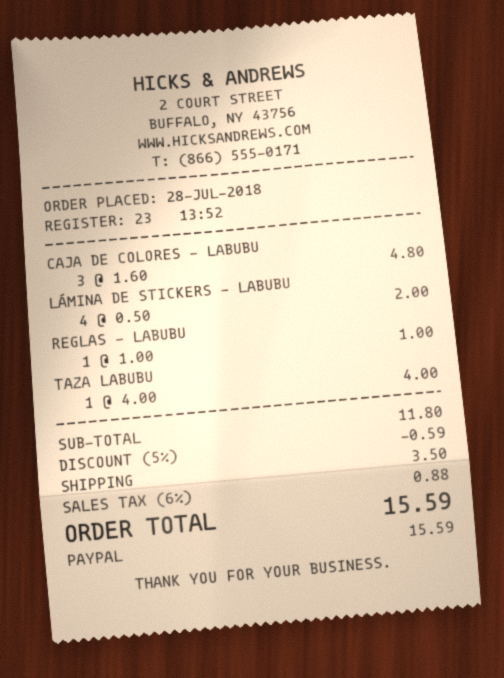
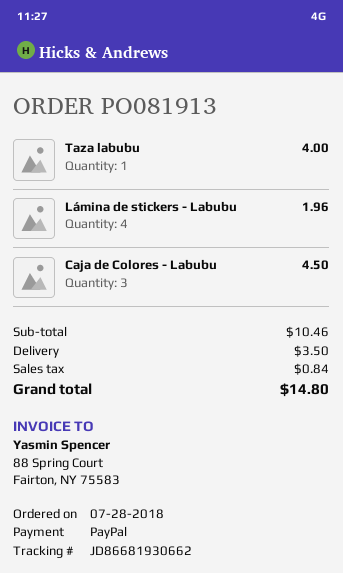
CAJA DE COLORES - LABUBU: 3 for 4.80 -> 3 for 4.50
LÁMINA DE STICKERS - LABUBU: 4 for 2.00 -> 4 for 1.96
REGLAS - LABUBU: 1 for 1.00 -> none
subtotal: 11.80 -> 10.46
discount: 5% = 0.59 -> none
tax: 0.88 -> 0.84
total: 15.59 -> 14.80

